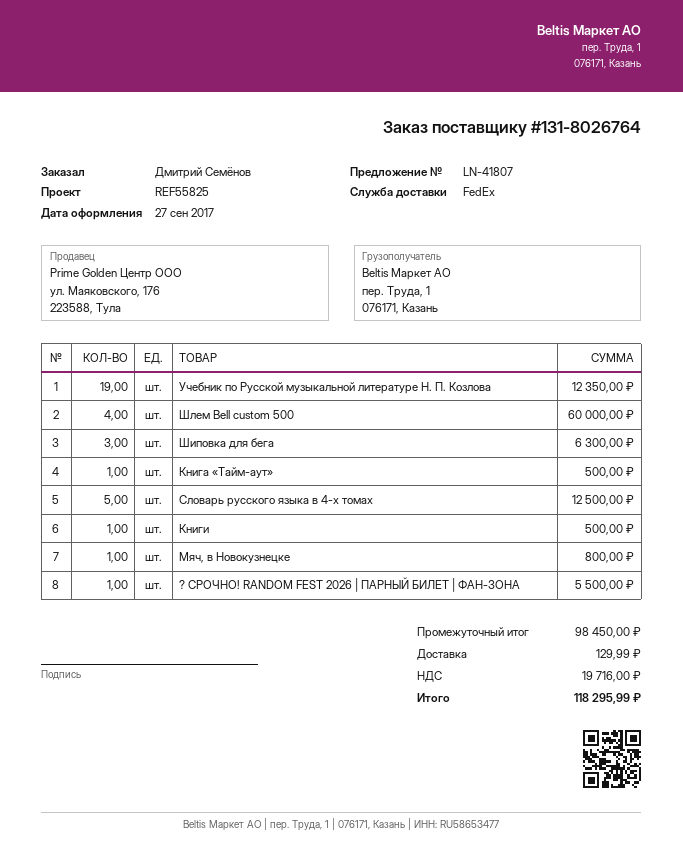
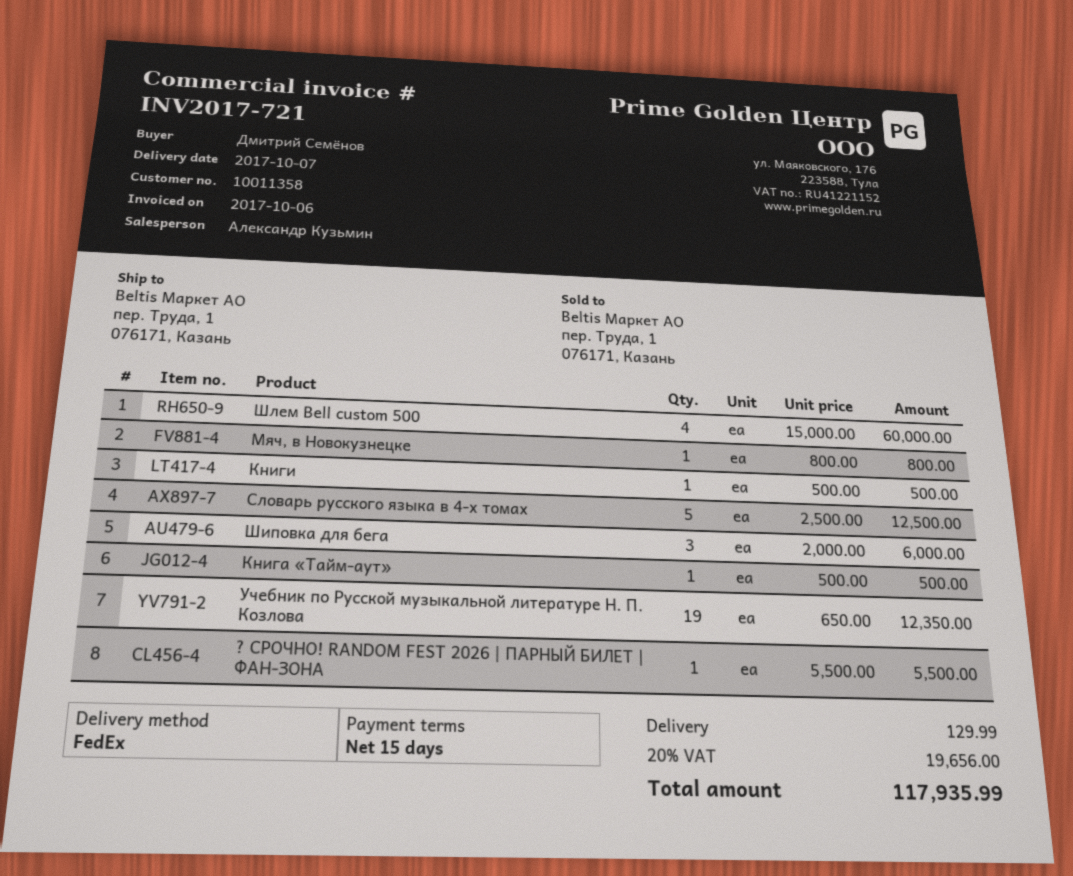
Шиповка для бега: 3 for 6300.00 -> 3 for 6000.00
tax: 19716.00 -> 19656.00
total: 118295.99 -> 117935.99

